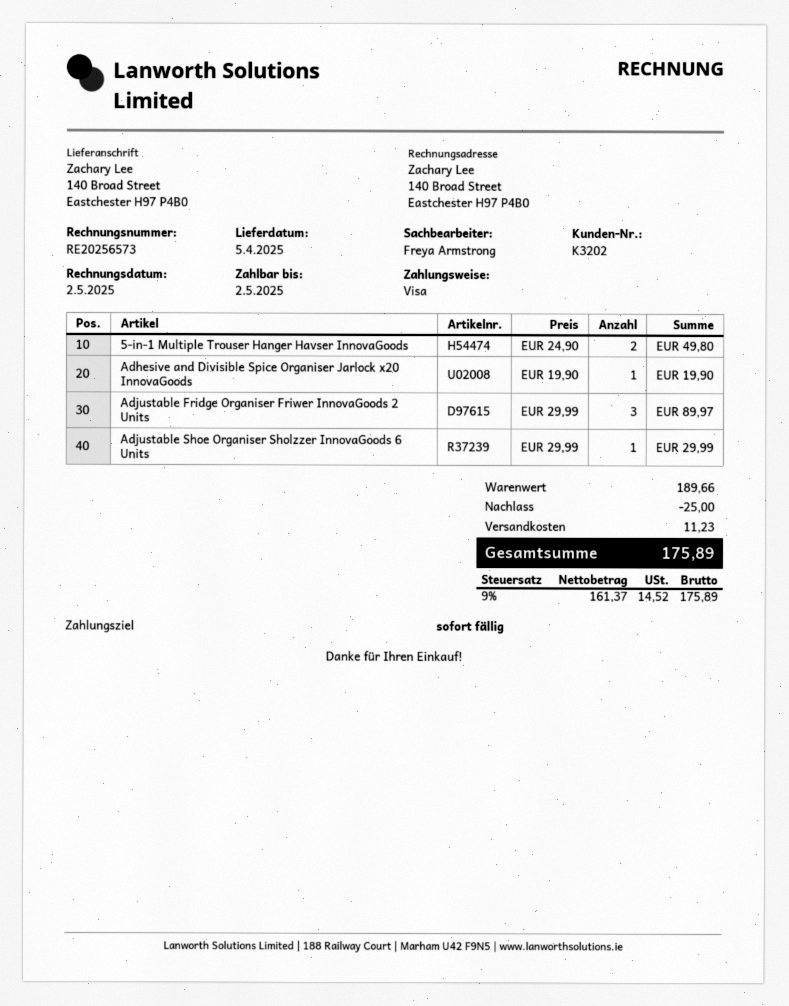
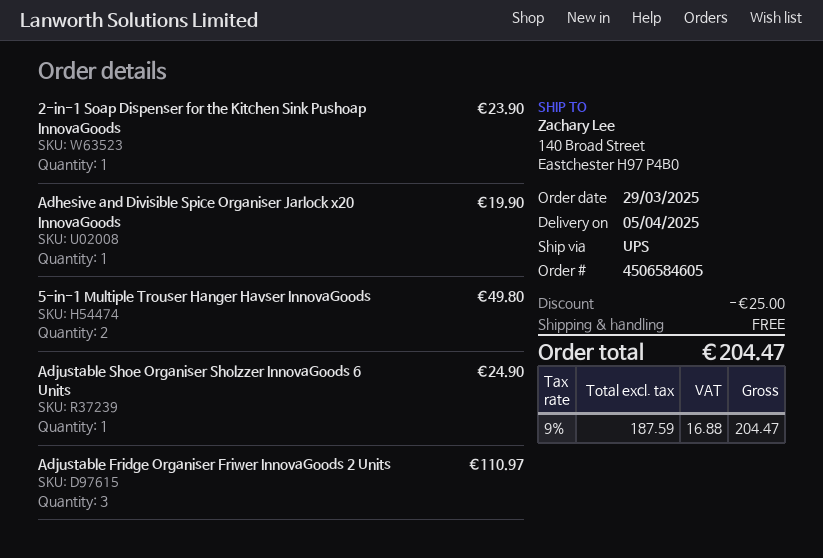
Adjustable Fridge Organiser Friwer InnovaGoods 2 Units: 3 for 89.97 -> 3 for 110.97
Adjustable Shoe Organiser Sholzzer InnovaGoods 6 Units: 1 for 29.99 -> 1 for 24.90
2-in-1 Soap Dispenser for the Kitchen Sink Pushoap InnovaGoods: none -> 1 for 23.90
shipping: 11.23 -> 0.00
net: 161.37 -> 187.59
tax: 9% = 14.52 -> 9% = 16.88
total: 175.89 -> 204.47

